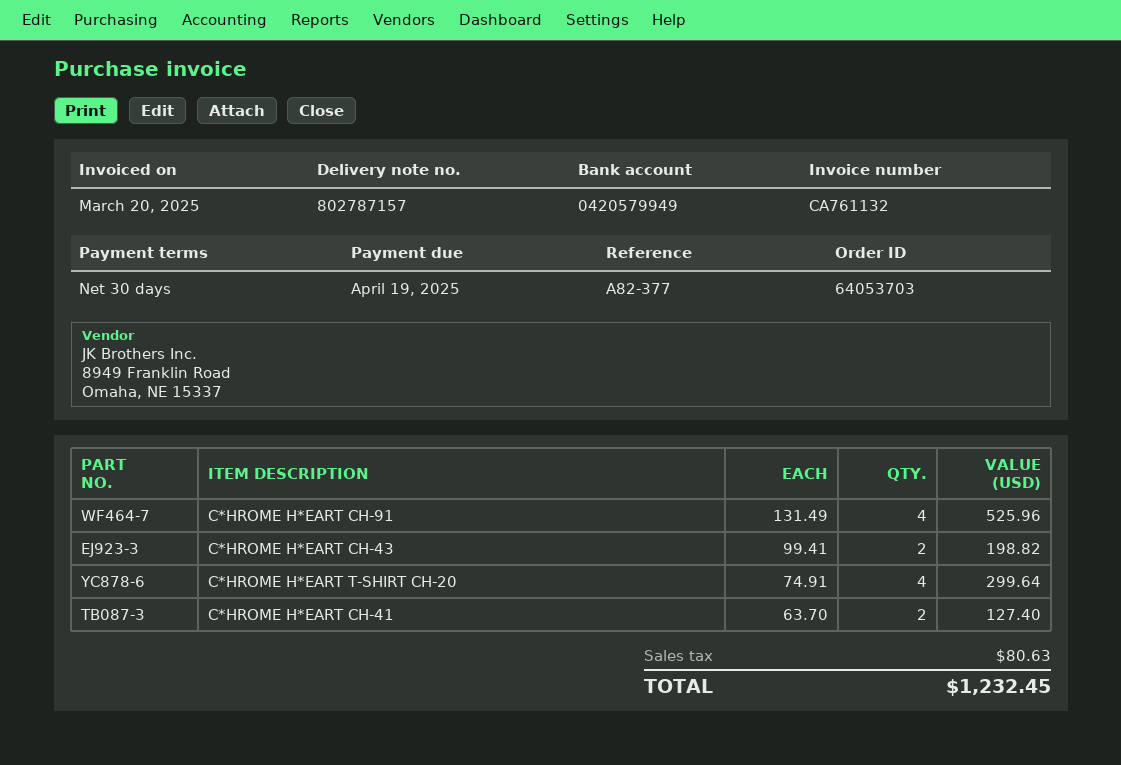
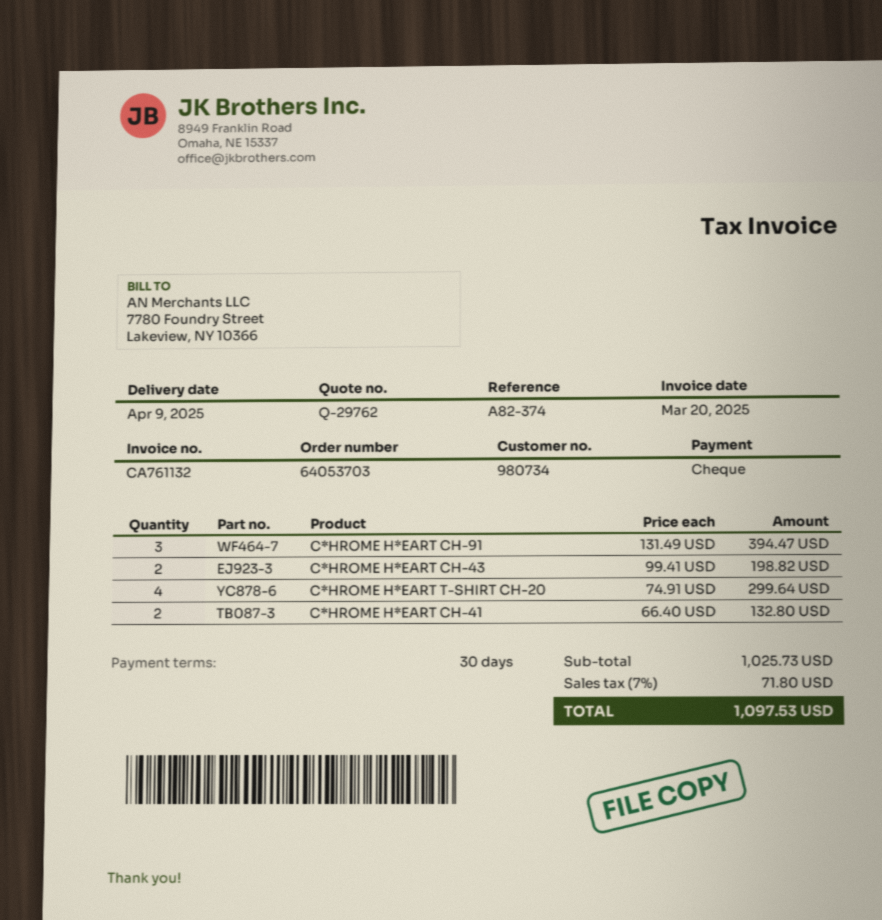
reference: A82-377 -> A82-374
C*HROME H*EART CH-91: 4 x 131.49 = 525.96 -> 3 x 131.49 = 394.47
C*HROME H*EART CH-41: 2 x 63.70 = 127.40 -> 2 x 66.40 = 132.80
tax: 80.63 -> 71.80
total: 1232.45 -> 1097.53

